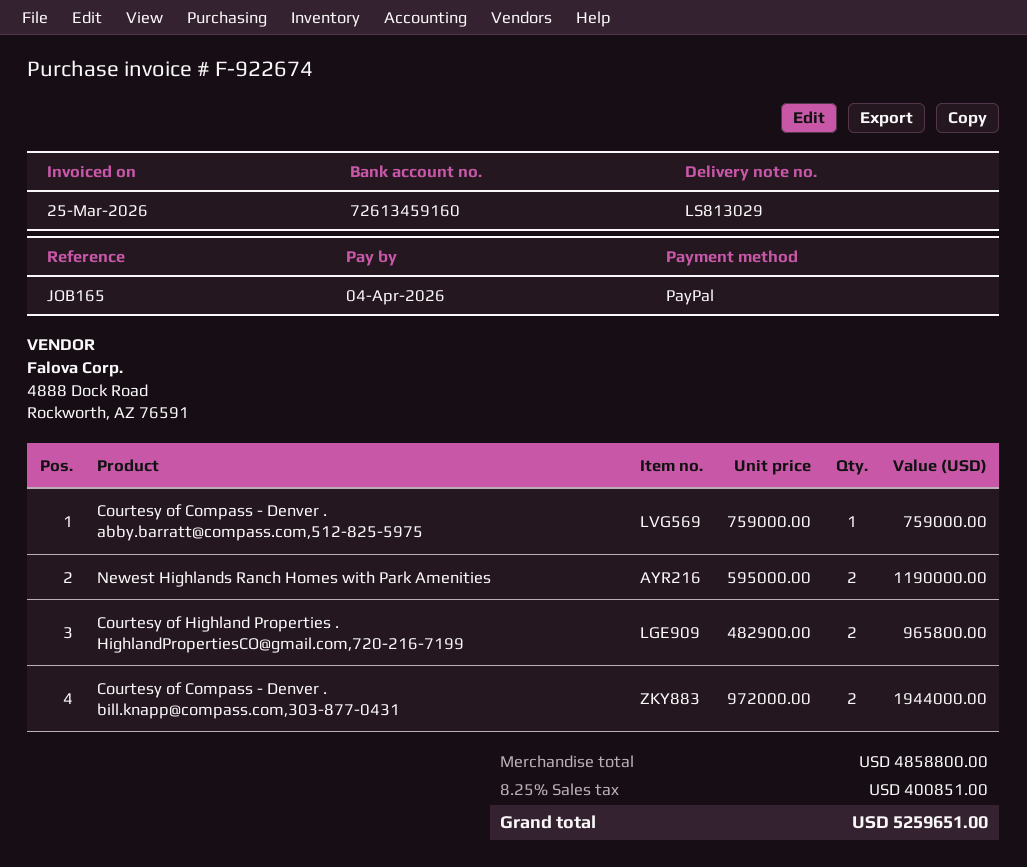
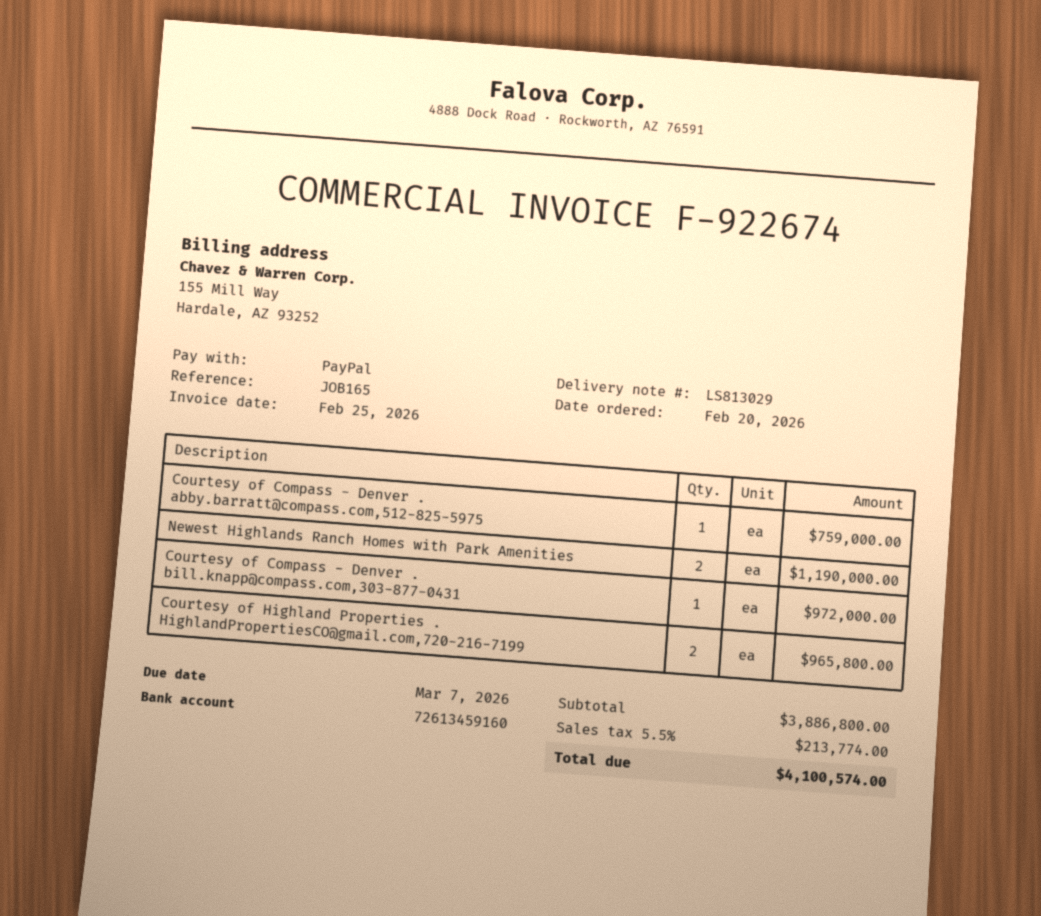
invoice date: 2026-03-25 -> 2026-02-25
due date: 2026-04-04 -> 2026-03-07
Courtesy of Compass - Denver . bill.knapp@compass.com,303-877-0431: 2 for 1944000.00 -> 1 for 972000.00
subtotal: 4858800.00 -> 3886800.00
tax: 8.25% = 400851.00 -> 5.5% = 213774.00
total: 5259651.00 -> 4100574.00

